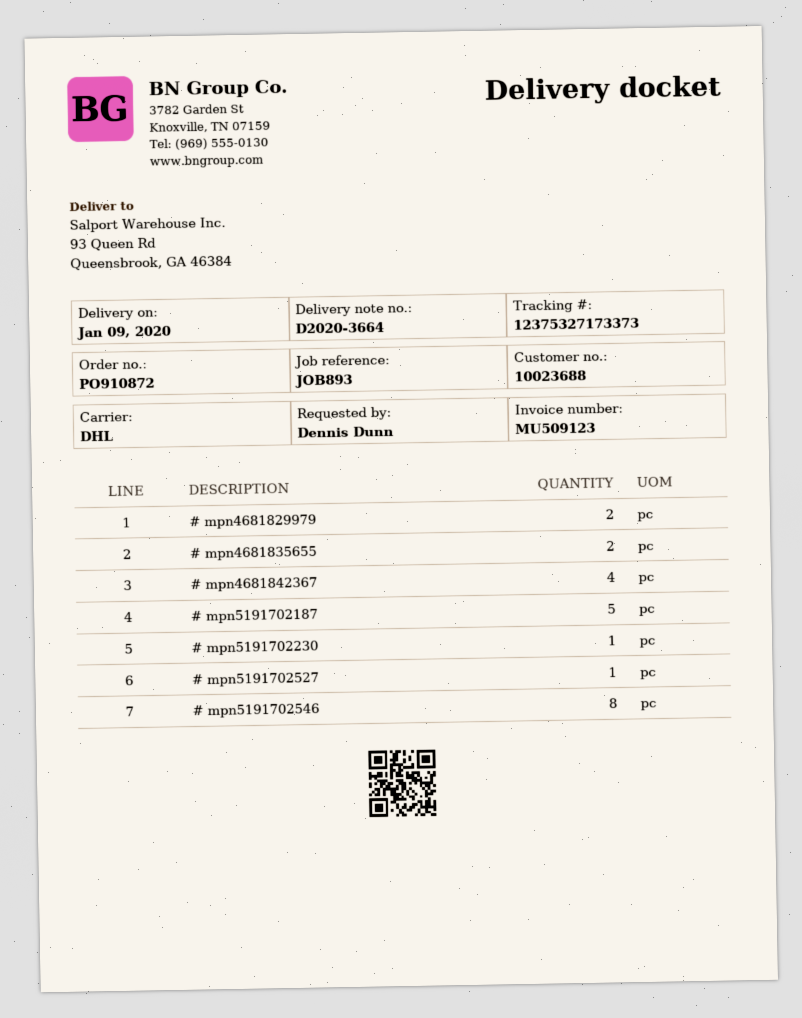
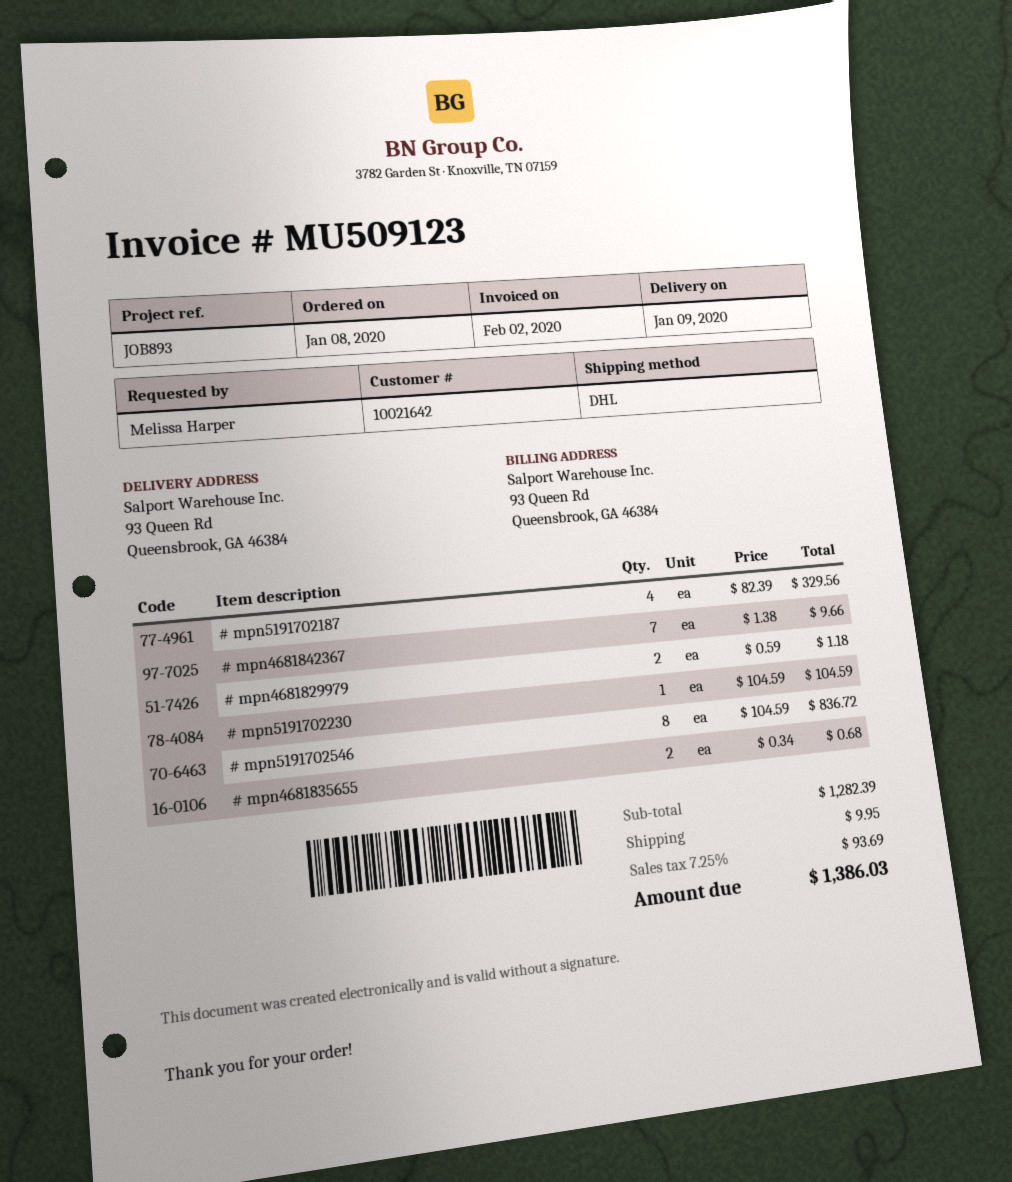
customer number: 10023688 -> 10021642
ordered by: Dennis Dunn -> Melissa Harper
# mpn4681842367: 4 -> 7
# mpn5191702187: 5 -> 4
# mpn5191702527: 1 -> none

